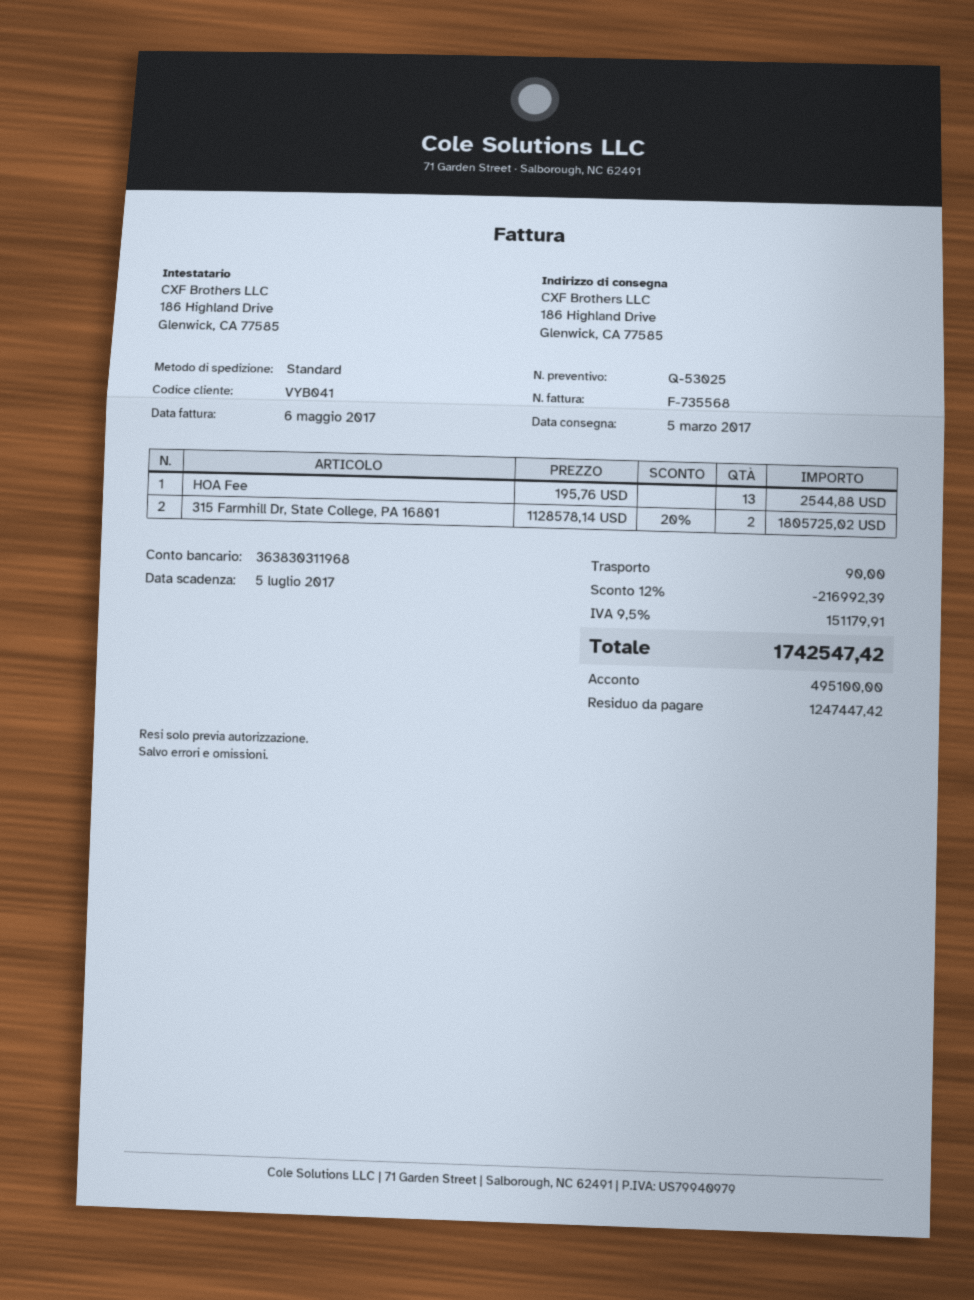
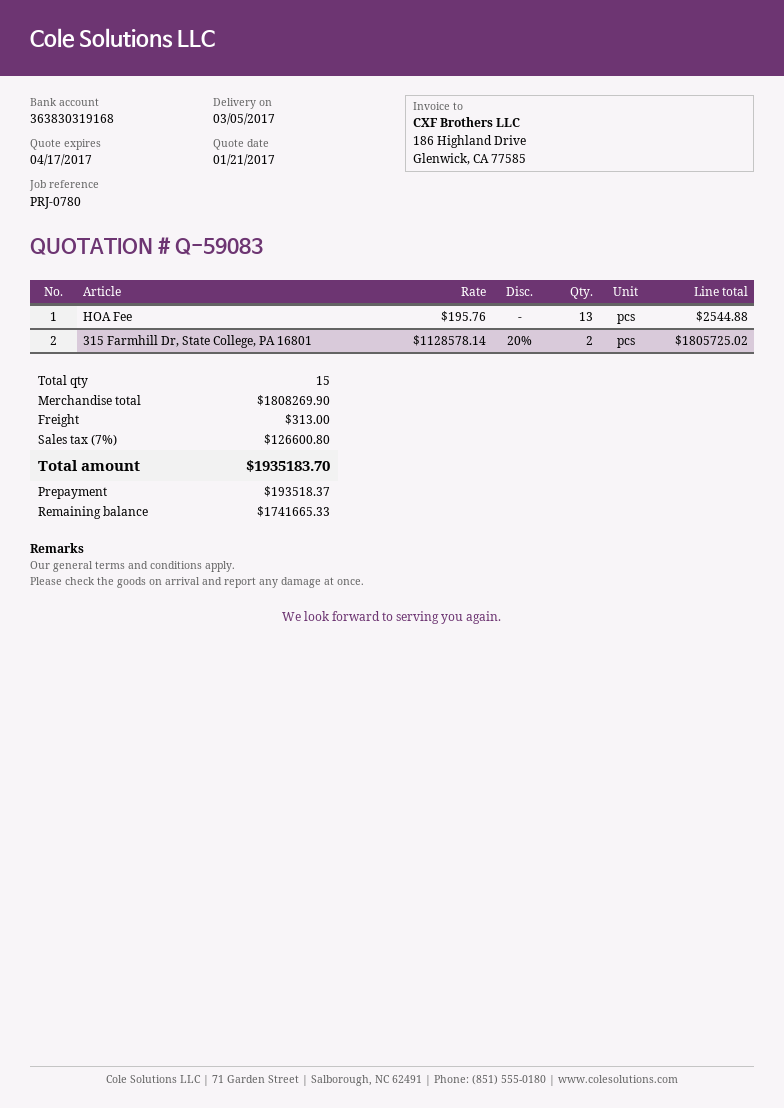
quote number: Q-53025 -> Q-59083
bank account: 363830311968 -> 363830319168
discount: 12% = 216992.39 -> none
shipping: 90.00 -> 313.00
tax: 9.5% = 151179.91 -> 7% = 126600.80
total: 1742547.42 -> 1935183.70
deposit: 495100.00 -> 193518.37
balance: 1247447.42 -> 1741665.33

